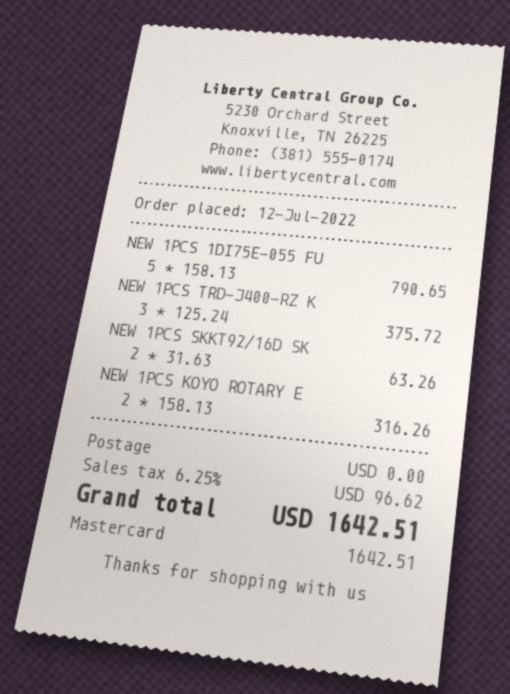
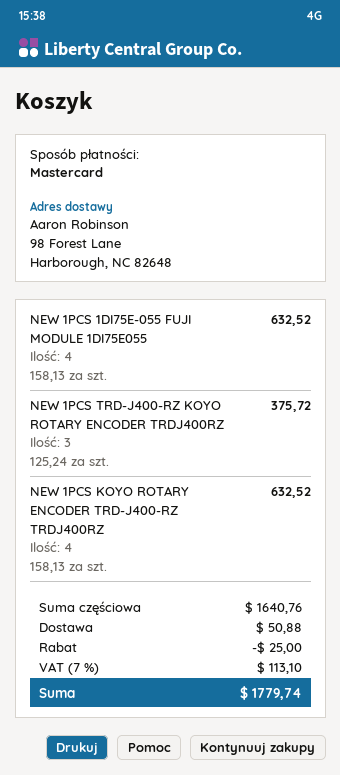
NEW 1PCS 1DI75E-055 FU: 5 x 158.13 = 790.65 -> 4 x 158.13 = 632.52
NEW 1PCS SKKT92/16D SK: 2 x 31.63 = 63.26 -> none
NEW 1PCS KOYO ROTARY E: 2 x 158.13 = 316.26 -> 4 x 158.13 = 632.52
discount: none -> 25.00
shipping: 0.00 -> 50.88
tax: 6.25% = 96.62 -> 7% = 113.10
total: 1642.51 -> 1779.74

